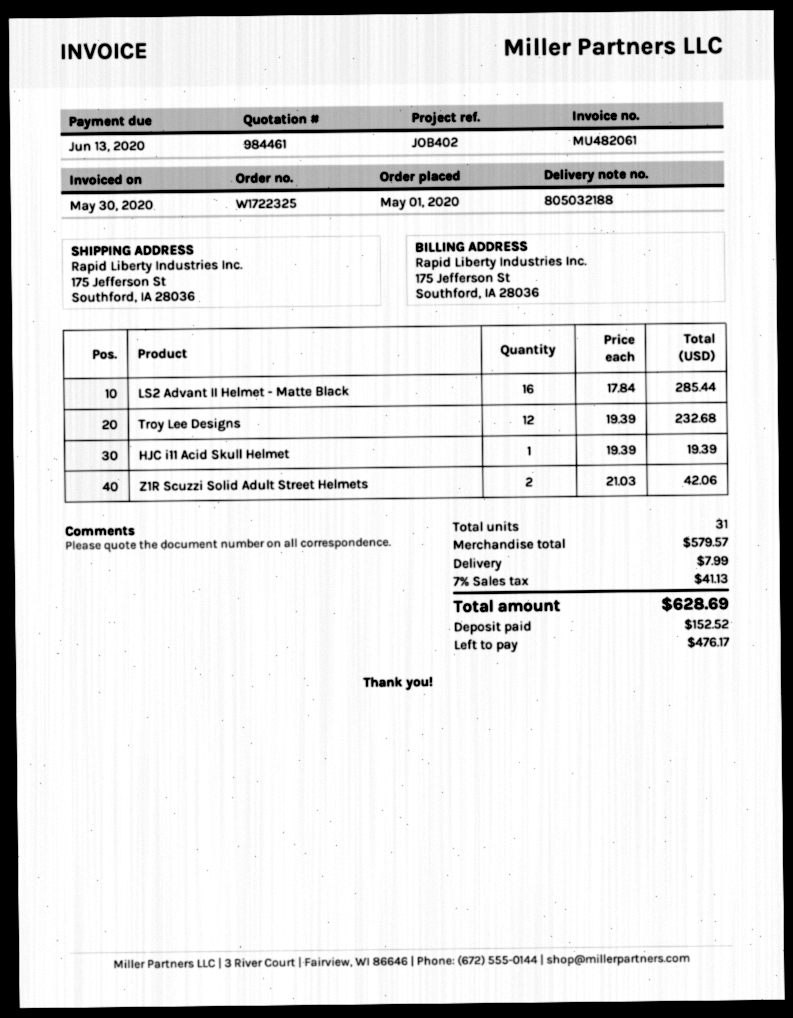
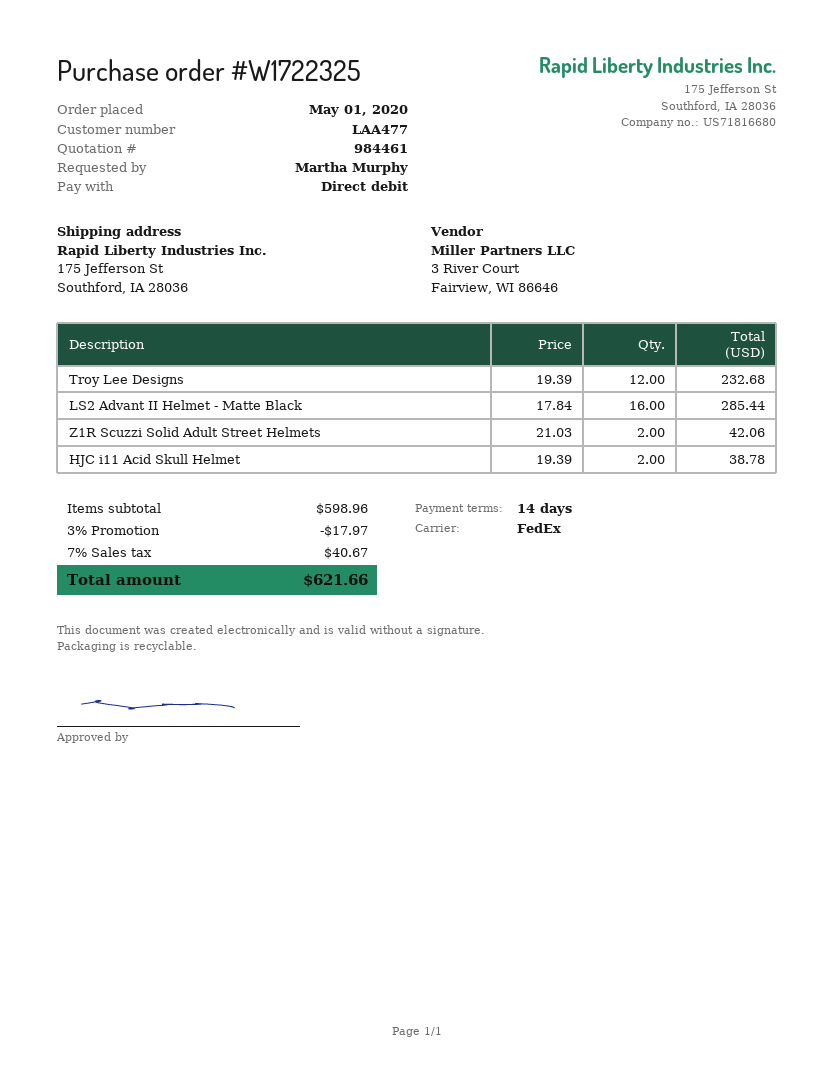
HJC i11 Acid Skull Helmet: 1 x 19.39 = 19.39 -> 2 x 19.39 = 38.78
subtotal: 579.57 -> 598.96
discount: none -> 3% = 17.97
shipping: 7.99 -> none
tax: 7% = 41.13 -> 7% = 40.67
total: 628.69 -> 621.66

